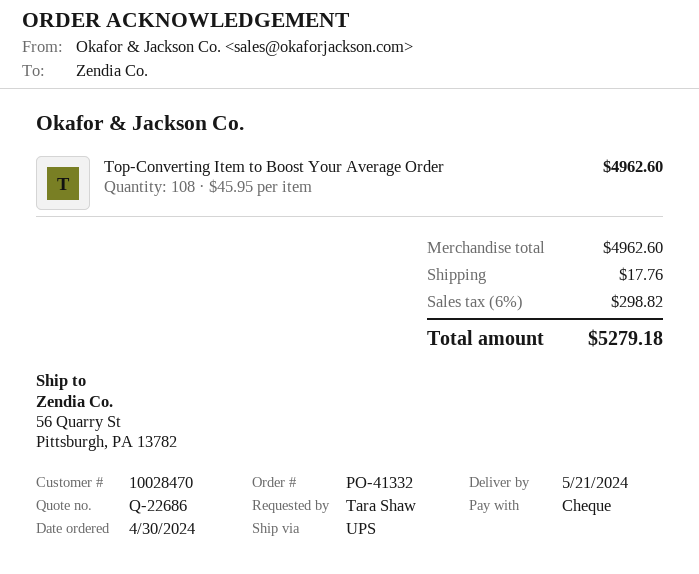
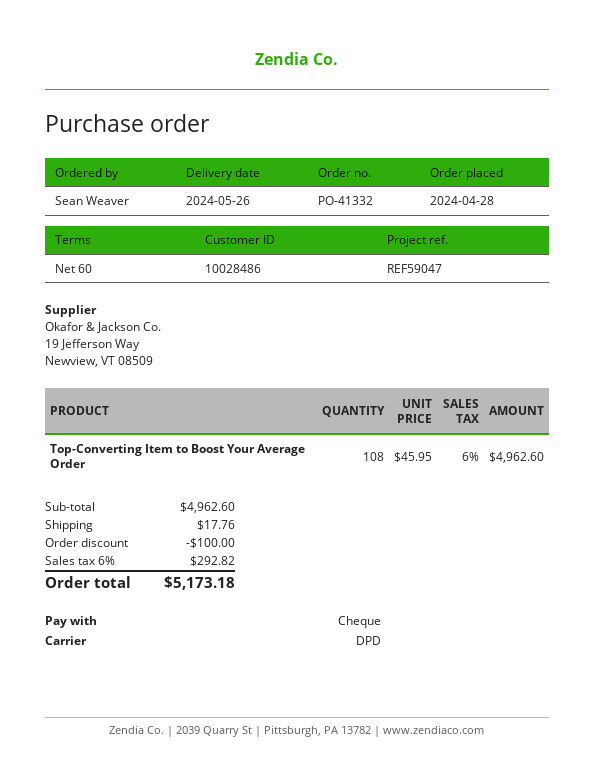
order date: 2024-04-30 -> 2024-04-28
delivery date: 2024-05-21 -> 2024-05-26
customer number: 10028470 -> 10028486
ordered by: Tara Shaw -> Sean Weaver
shipping method: UPS -> DPD
discount: none -> 100.00
tax: 6% = 298.82 -> 6% = 292.82
total: 5279.18 -> 5173.18

